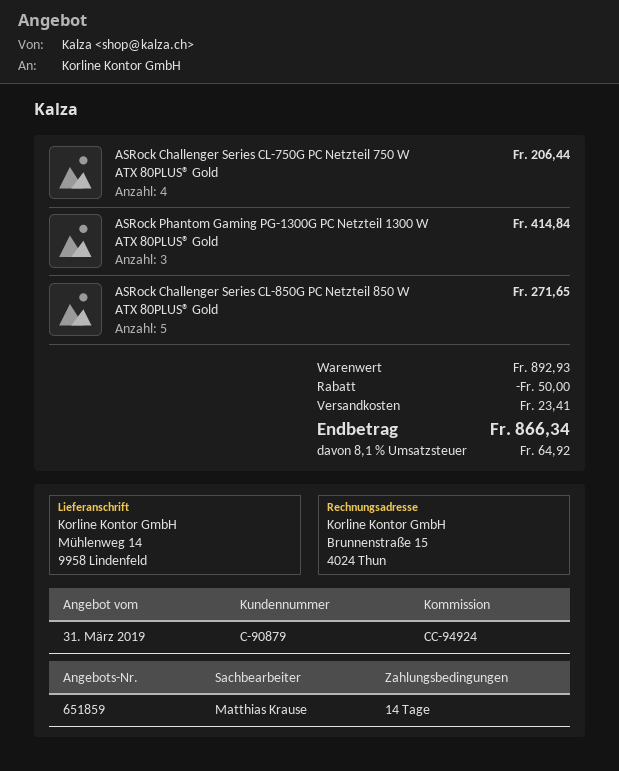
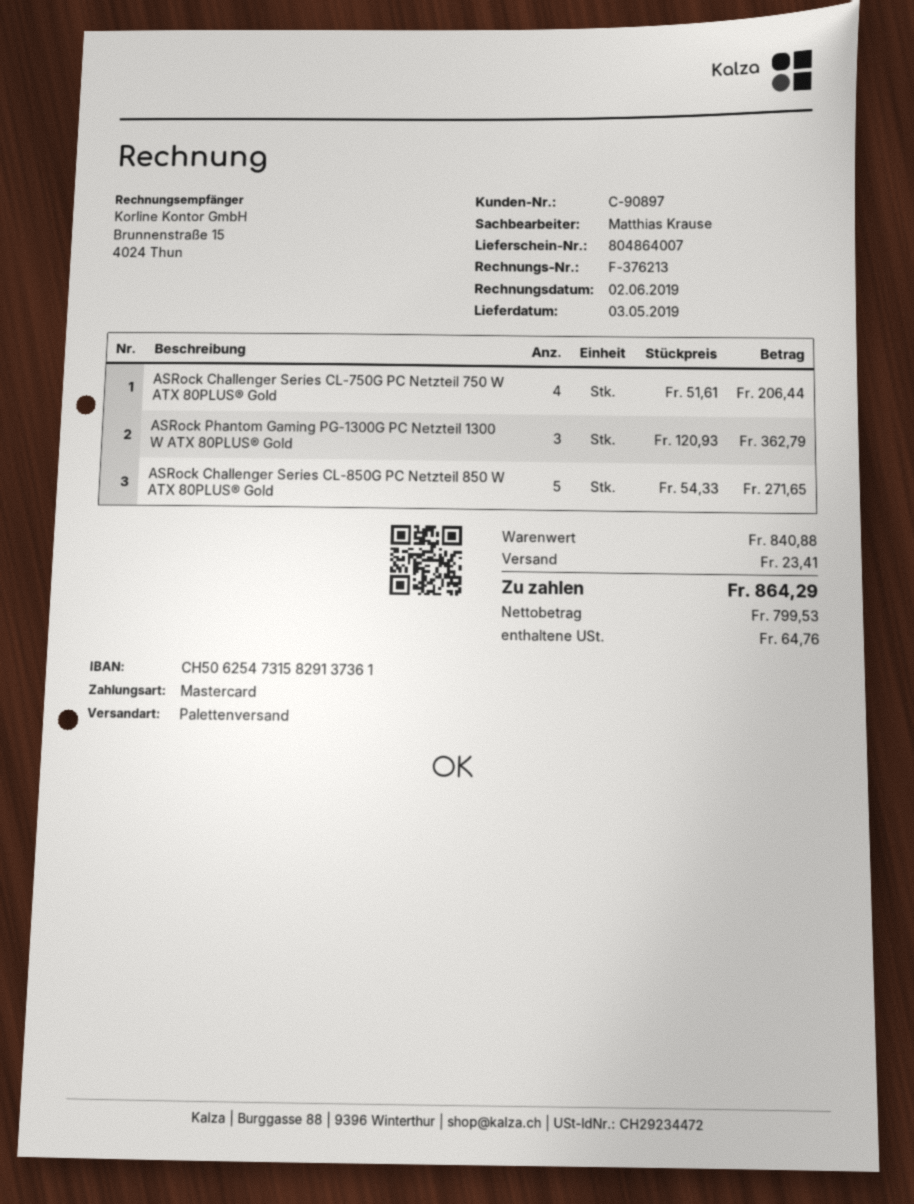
customer number: C-90879 -> C-90897
ASRock Phantom Gaming PG-1300G PC Netzteil 1300 W ATX 80PLUS® Gold: 3 for 414.84 -> 3 for 362.79
subtotal: 892.93 -> 840.88
discount: 50.00 -> none
tax: 64.92 -> 64.76
total: 866.34 -> 864.29

